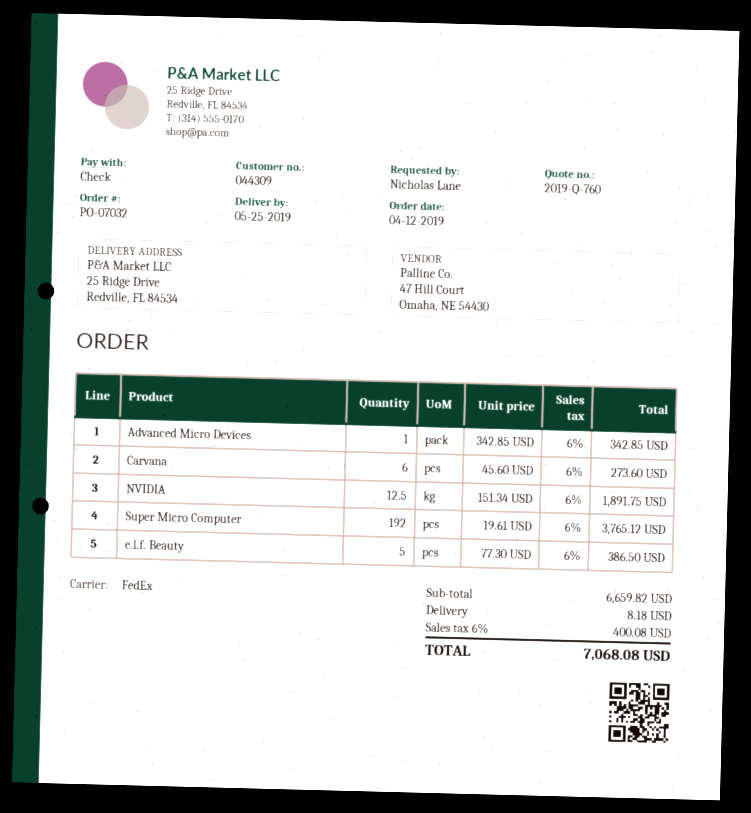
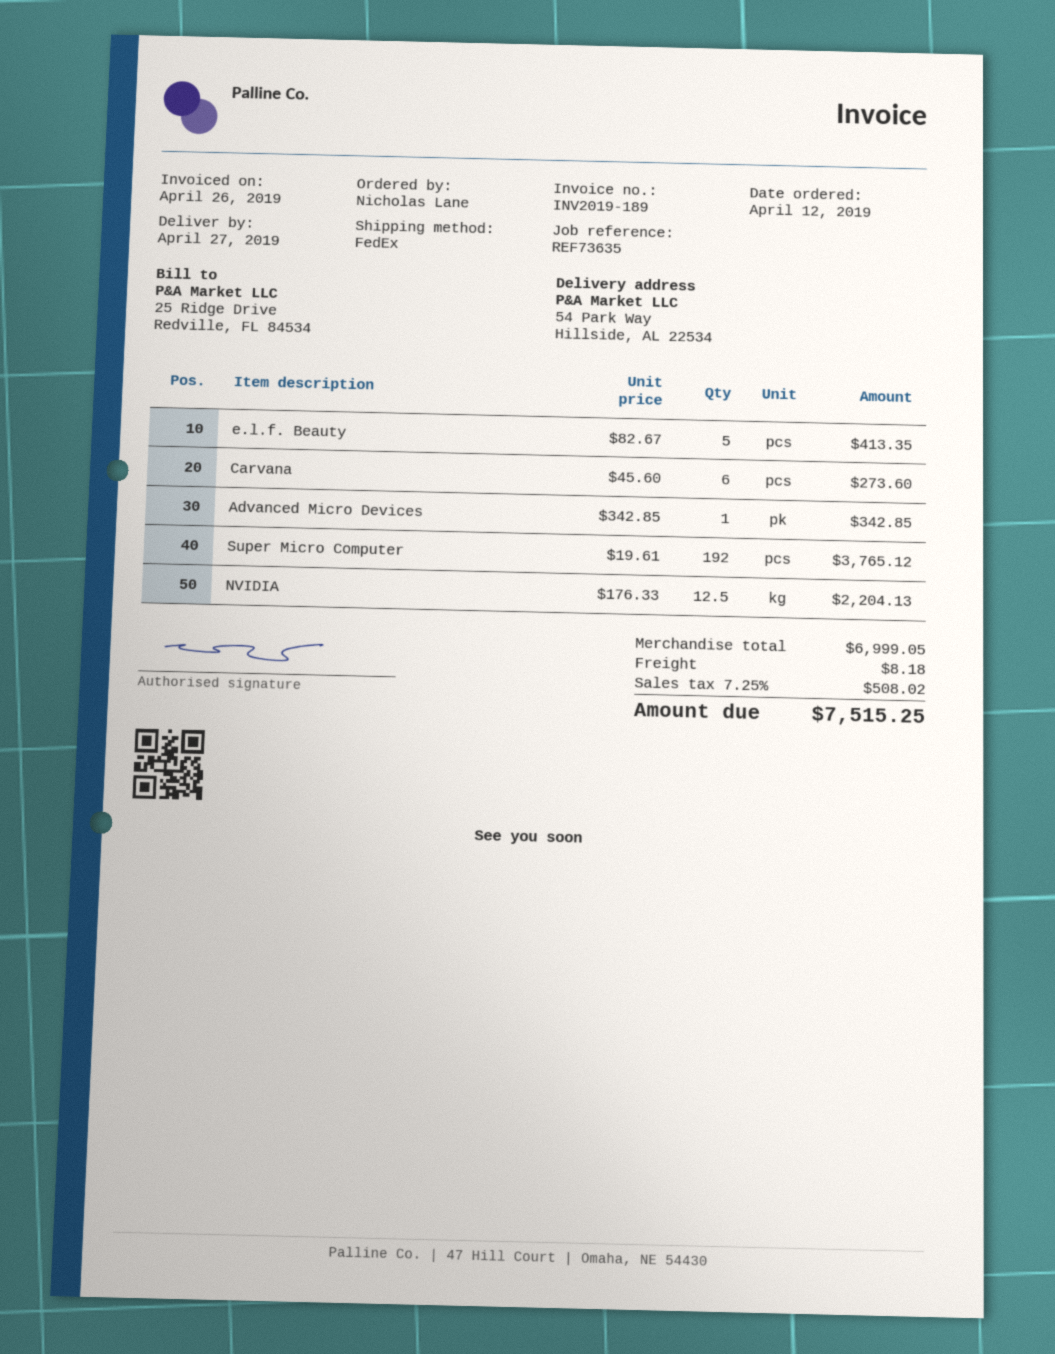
delivery date: 2019-05-25 -> 2019-04-27
ship to: 25 Ridge Drive, Redville, FL 84534 -> 54 Park Way, Hillside, AL 22534
NVIDIA: 12.5 x 151.34 = 1891.75 -> 12.5 x 176.33 = 2204.13
e.l.f. Beauty: 5 x 77.30 = 386.50 -> 5 x 82.67 = 413.35
subtotal: 6659.82 -> 6999.05
tax: 6% = 400.08 -> 7.25% = 508.02
total: 7068.08 -> 7515.25

